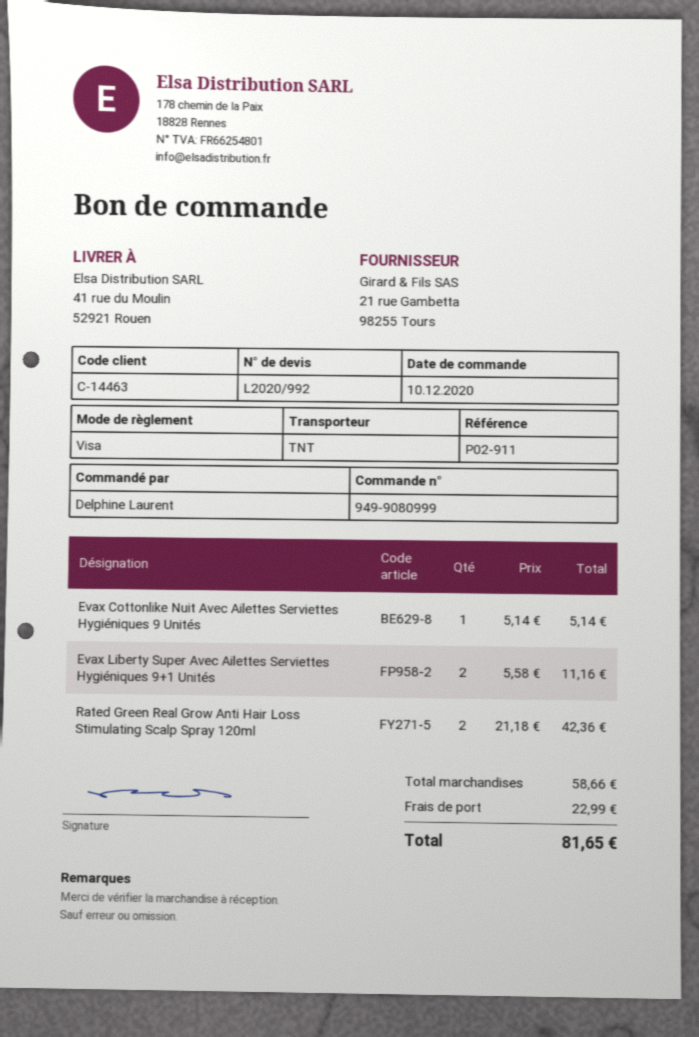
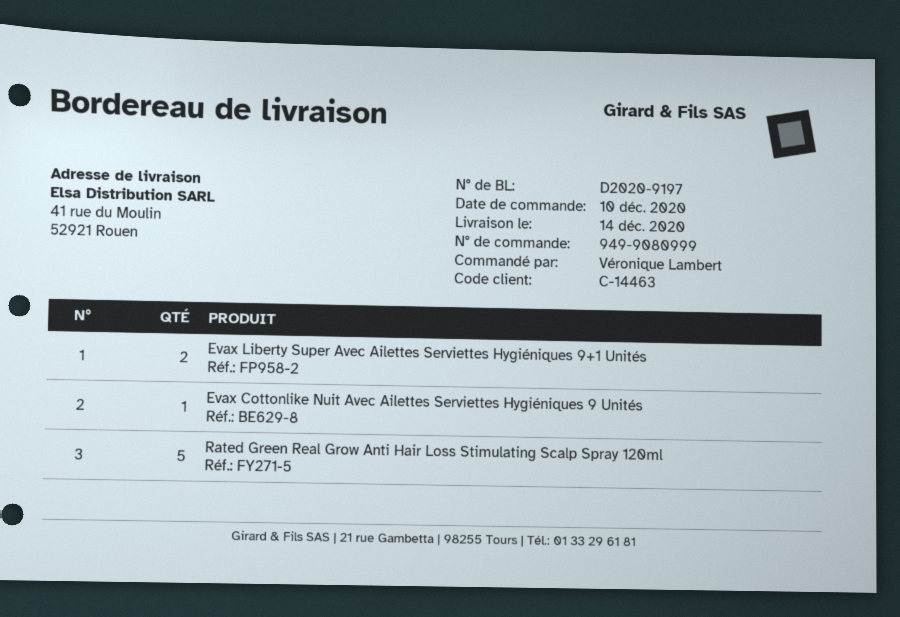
ordered by: Delphine Laurent -> Véronique Lambert
Rated Green Real Grow Anti Hair Loss Stimulating Scalp Spray 120ml: 2 -> 5

